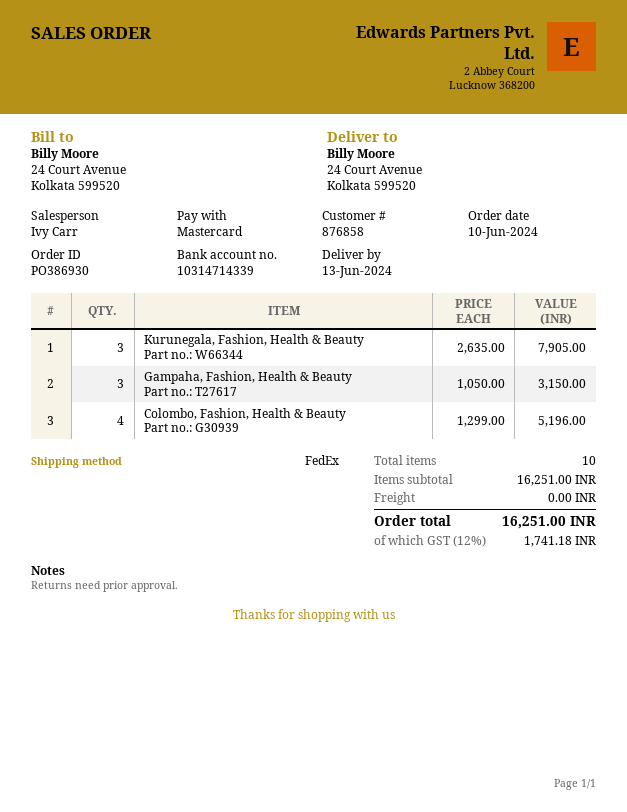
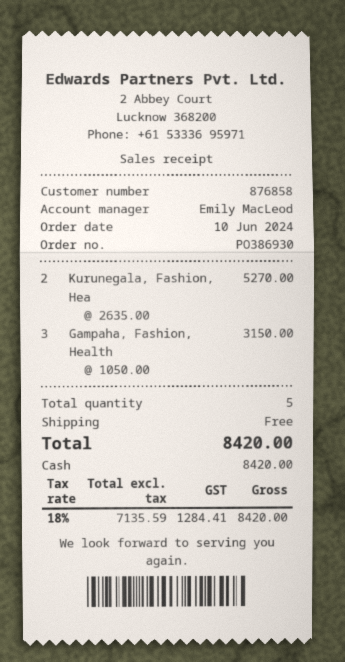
sales rep: Ivy Carr -> Emily MacLeod
payment method: Mastercard -> cash
Kurunegala, Fashion, Health & Beauty: 3 x 2635.00 = 7905.00 -> 2 x 2635.00 = 5270.00
Colombo, Fashion, Health & Beauty: 4 x 1299.00 = 5196.00 -> none
total quantity: 10 -> 5
tax: 12% = 1741.18 -> 18% = 1284.41
total: 16251.00 -> 8420.00

